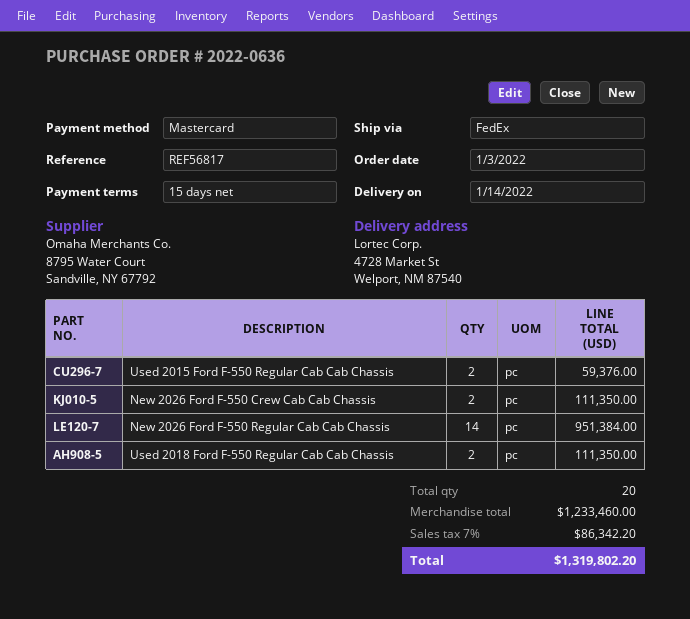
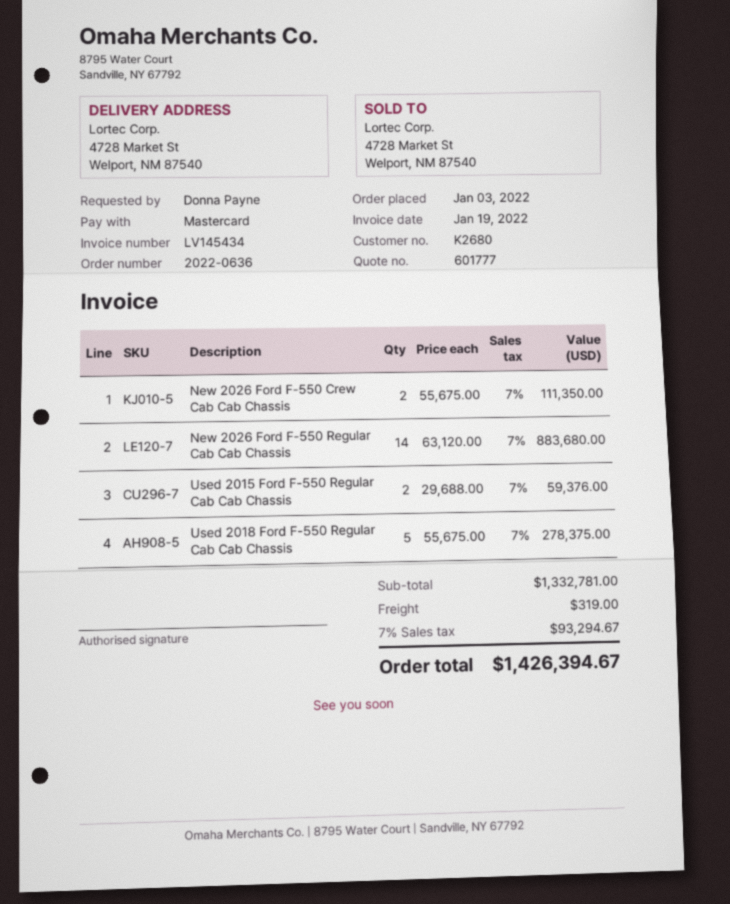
New 2026 Ford F-550 Regular Cab Cab Chassis: 14 for 951384.00 -> 14 for 883680.00
Used 2018 Ford F-550 Regular Cab Cab Chassis: 2 for 111350.00 -> 5 for 278375.00
subtotal: 1233460.00 -> 1332781.00
shipping: none -> 319.00
tax: 7% = 86342.20 -> 7% = 93294.67
total: 1319802.20 -> 1426394.67

